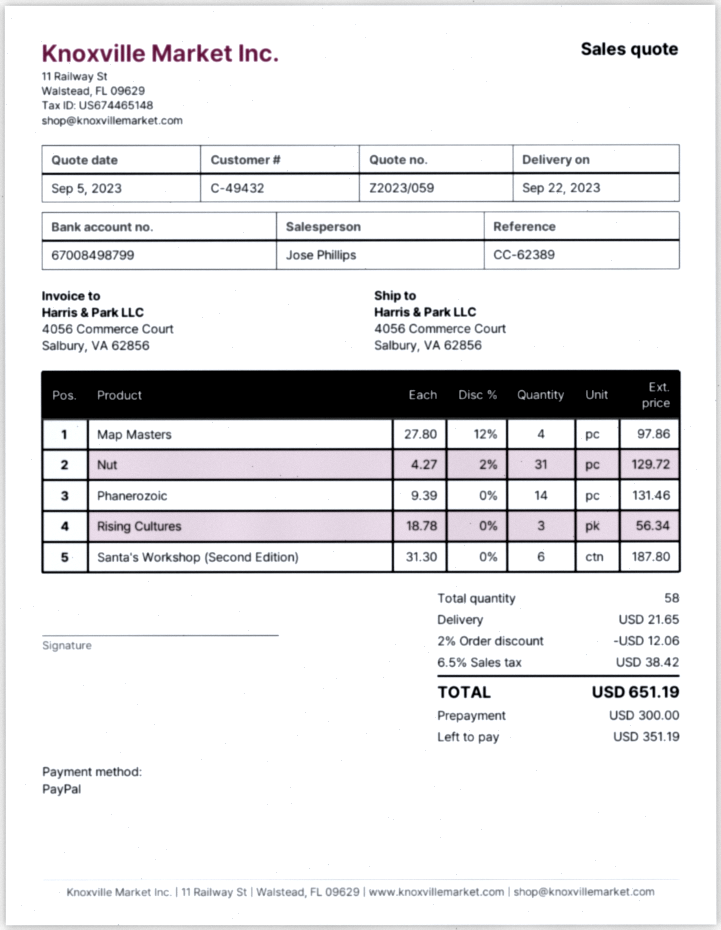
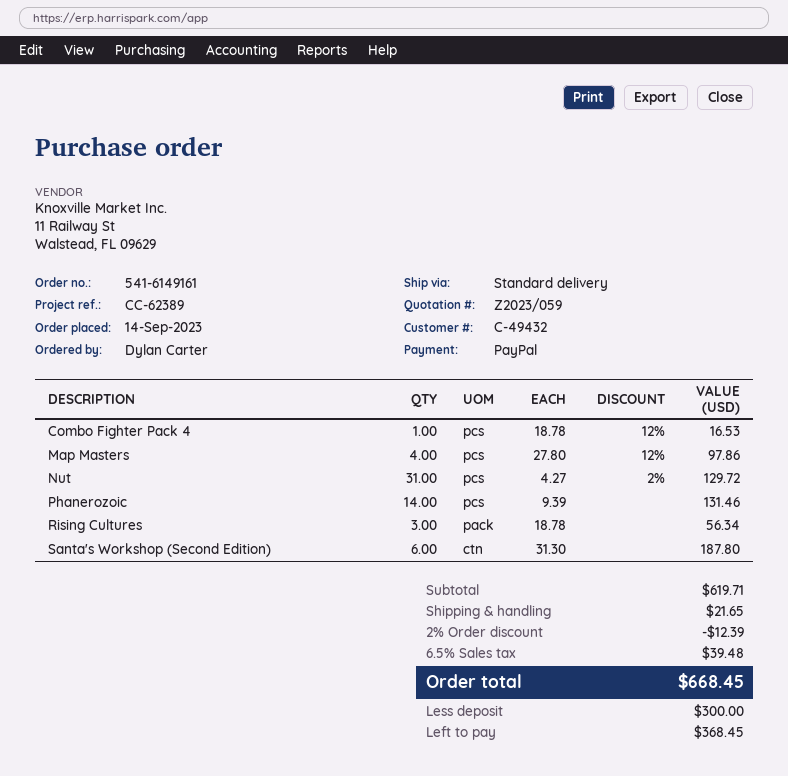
Combo Fighter Pack 4: none -> 1 x 18.78 - 12% = 16.53
discount: 2% = 12.06 -> 2% = 12.39
tax: 6.5% = 38.42 -> 6.5% = 39.48
total: 651.19 -> 668.45
balance: 351.19 -> 368.45

